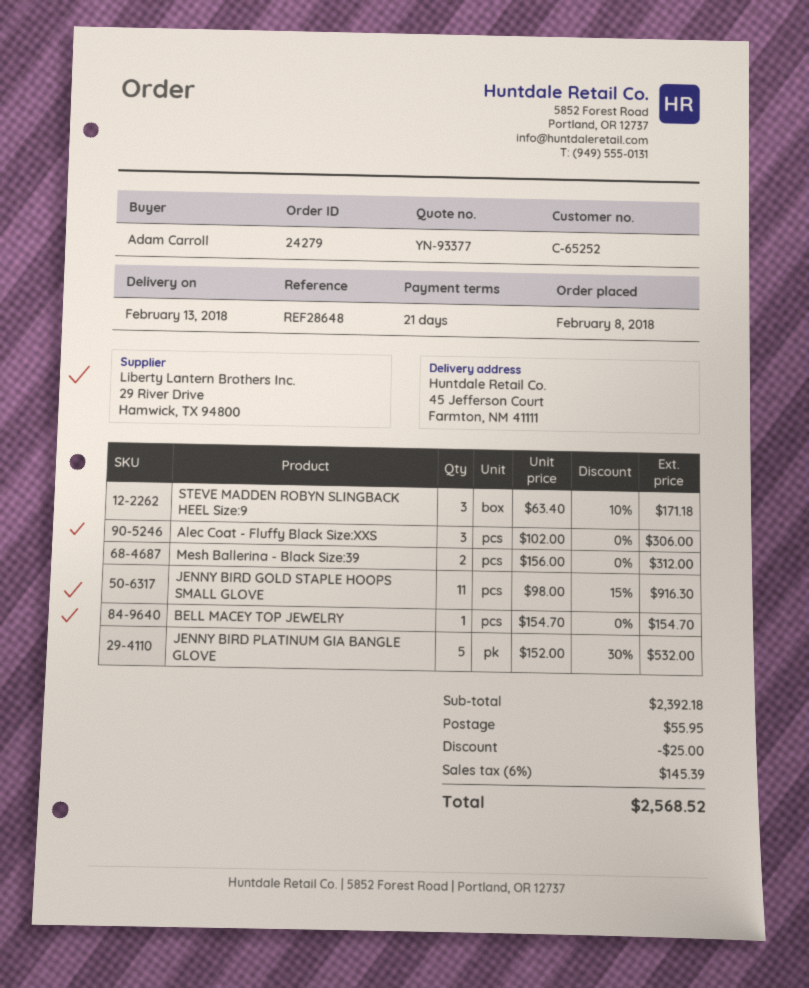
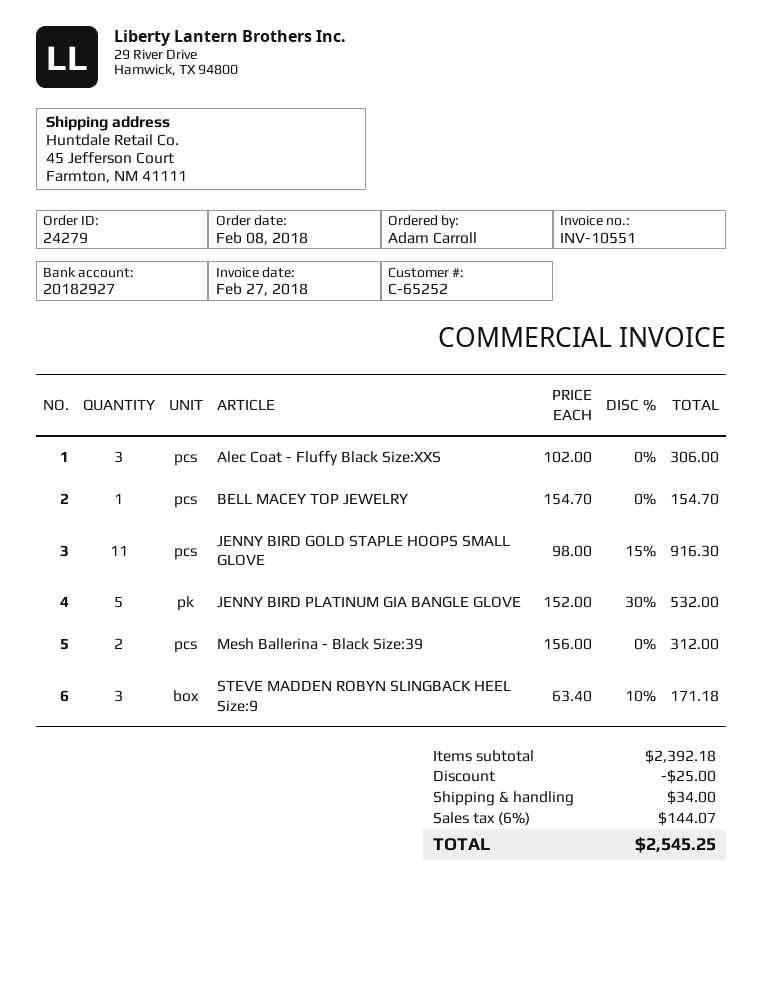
shipping: 55.95 -> 34.00
tax: 6% = 145.39 -> 6% = 144.07
total: 2568.52 -> 2545.25

